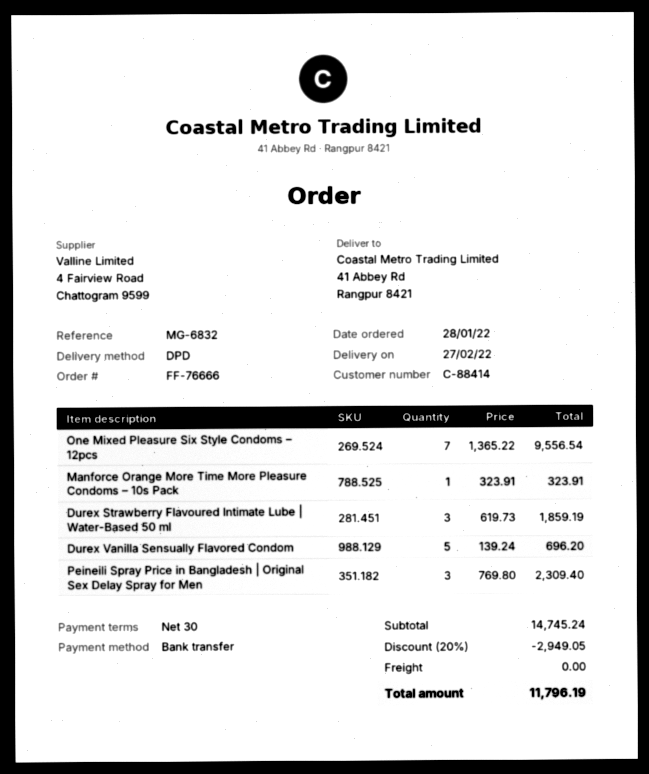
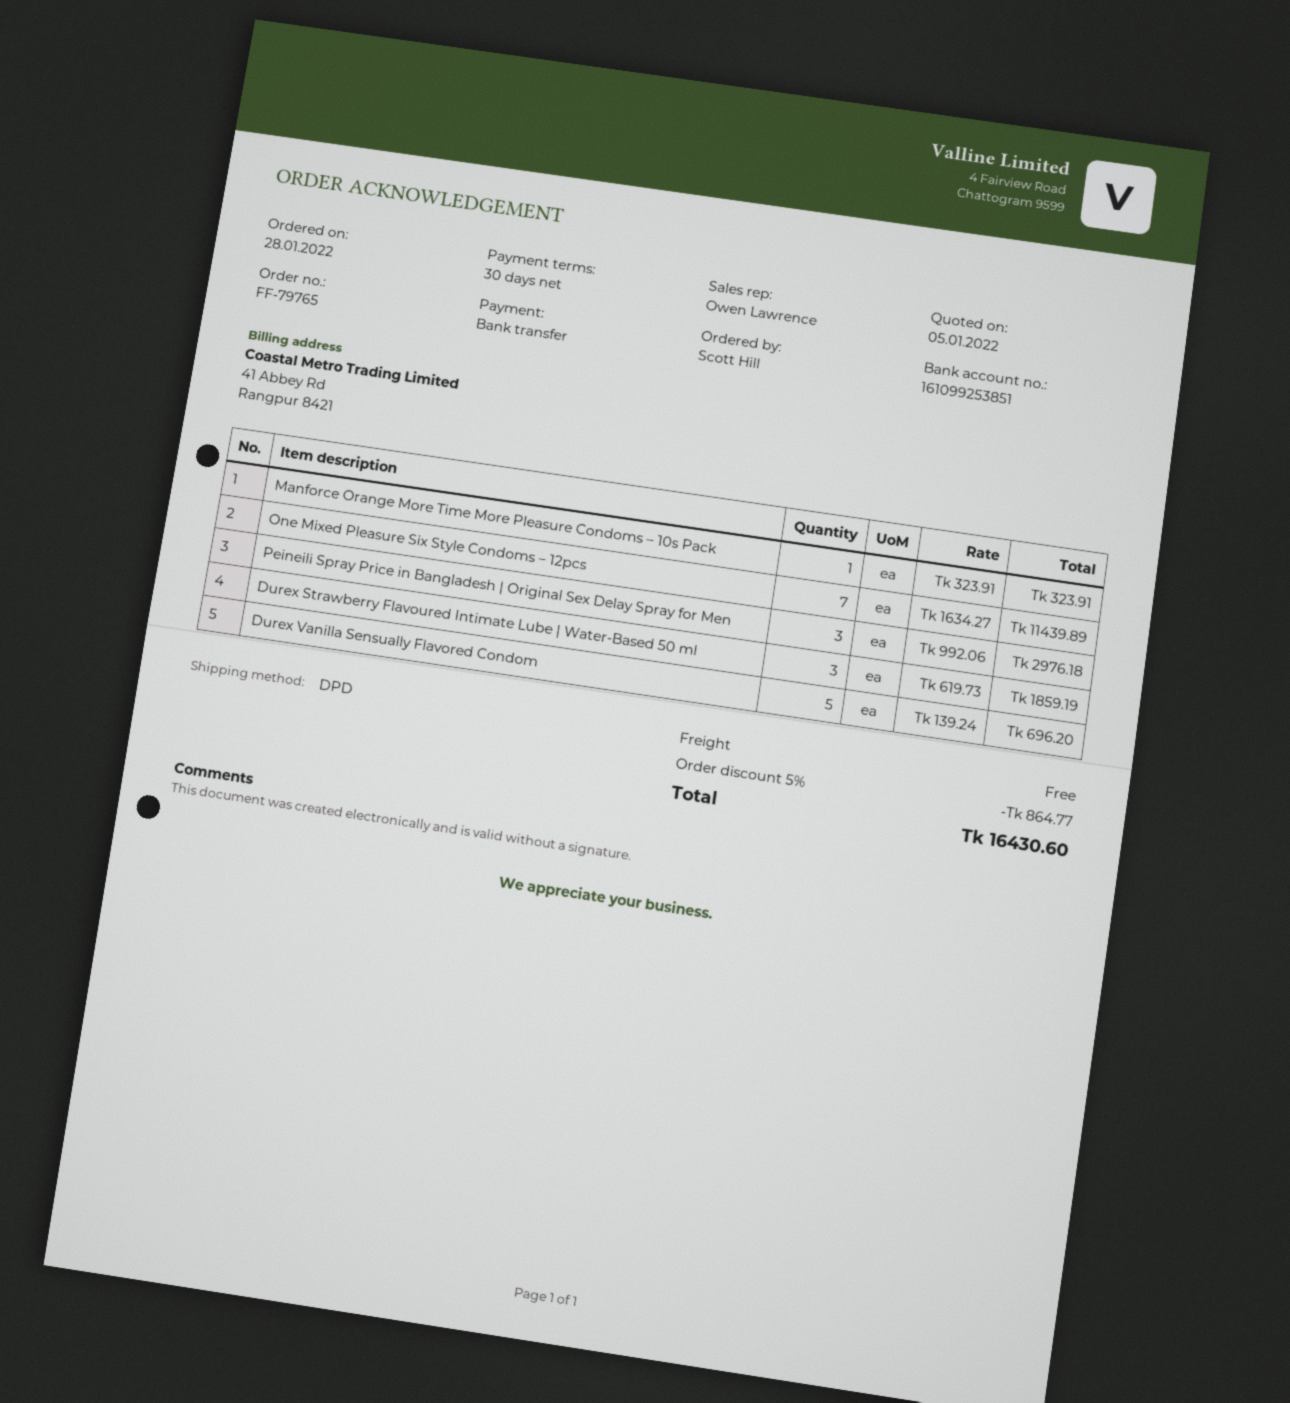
order number: FF-76666 -> FF-79765
One Mixed Pleasure Six Style Condoms – 12pcs: 7 x 1365.22 = 9556.54 -> 7 x 1634.27 = 11439.89
Peineili Spray Price in Bangladesh | Original Sex Delay Spray for Men: 3 x 769.80 = 2309.40 -> 3 x 992.06 = 2976.18
discount: 20% = 2949.05 -> 5% = 864.77
total: 11796.19 -> 16430.60

